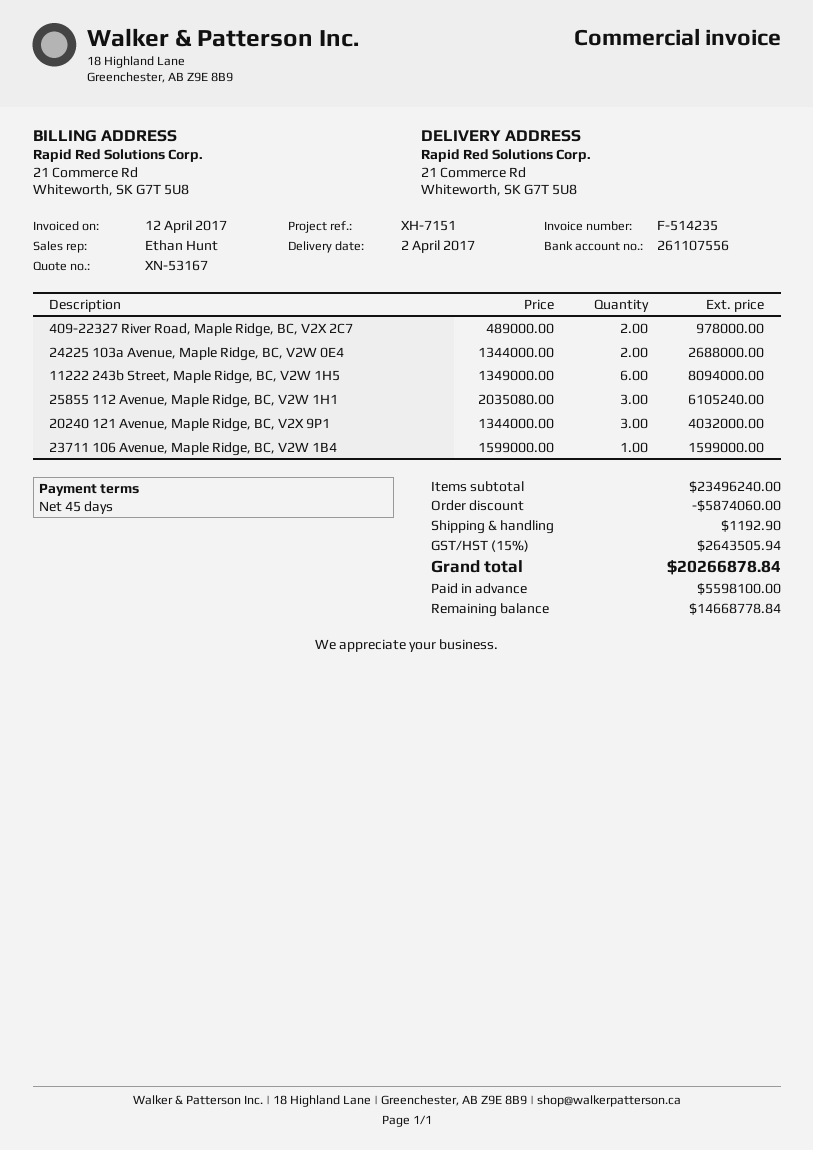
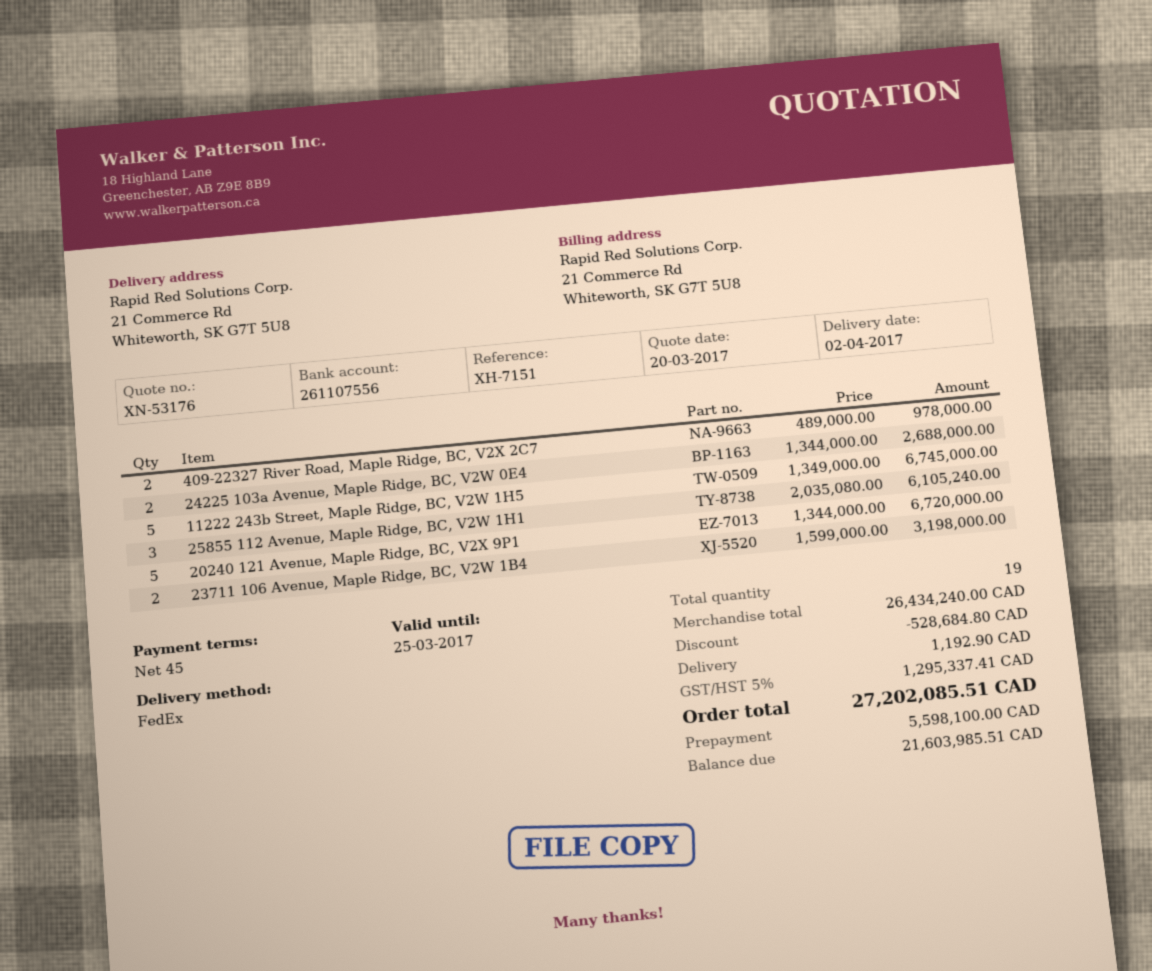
quote number: XN-53167 -> XN-53176
11222 243b Street, Maple Ridge, BC, V2W 1H5: 6 x 1349000.00 = 8094000.00 -> 5 x 1349000.00 = 6745000.00
20240 121 Avenue, Maple Ridge, BC, V2X 9P1: 3 x 1344000.00 = 4032000.00 -> 5 x 1344000.00 = 6720000.00
23711 106 Avenue, Maple Ridge, BC, V2W 1B4: 1 x 1599000.00 = 1599000.00 -> 2 x 1599000.00 = 3198000.00
subtotal: 23496240.00 -> 26434240.00
discount: 5874060.00 -> 528684.80
tax: 15% = 2643505.94 -> 5% = 1295337.41
total: 20266878.84 -> 27202085.51
balance: 14668778.84 -> 21603985.51

